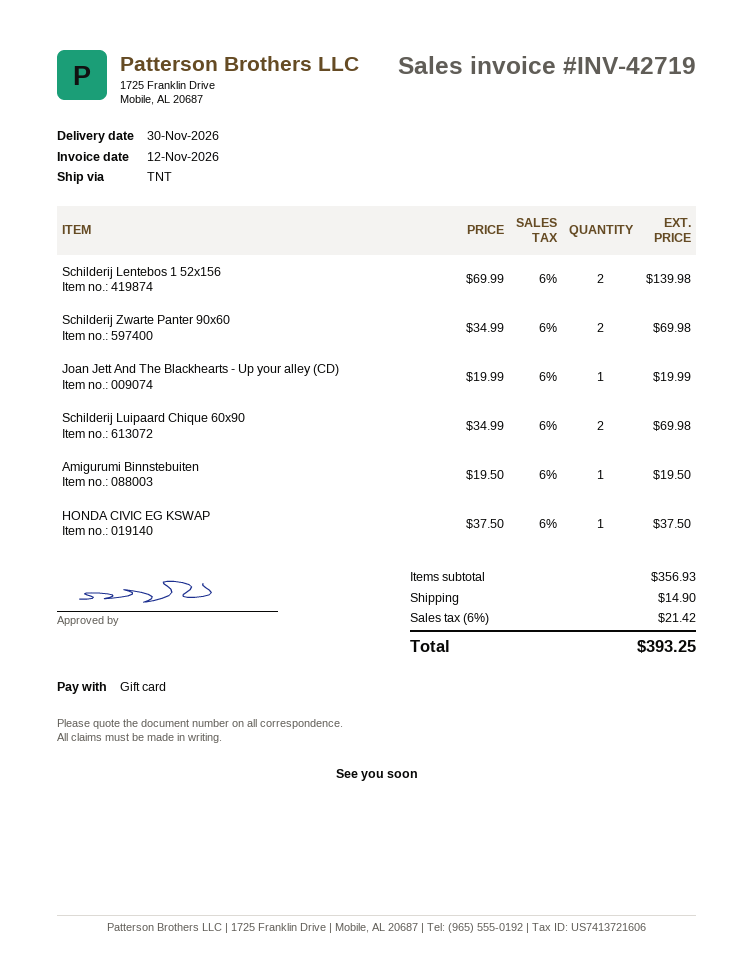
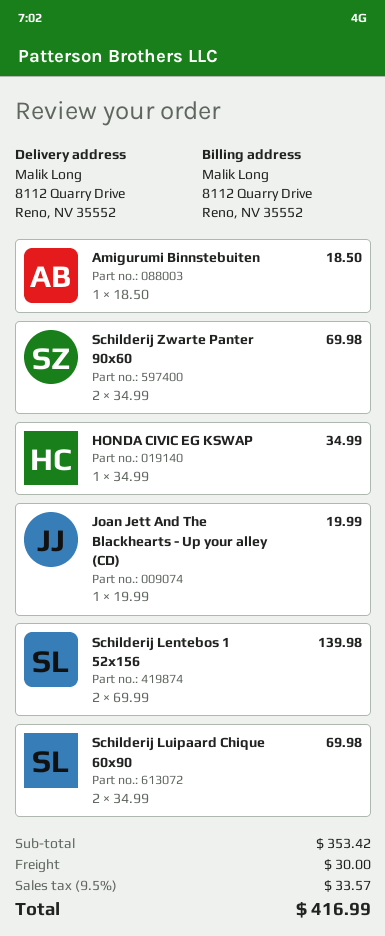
Amigurumi Binnstebuiten: 1 x 19.50 = 19.50 -> 1 x 18.50 = 18.50
HONDA CIVIC EG KSWAP: 1 x 37.50 = 37.50 -> 1 x 34.99 = 34.99
subtotal: 356.93 -> 353.42
shipping: 14.90 -> 30.00
tax: 6% = 21.42 -> 9.5% = 33.57
total: 393.25 -> 416.99

